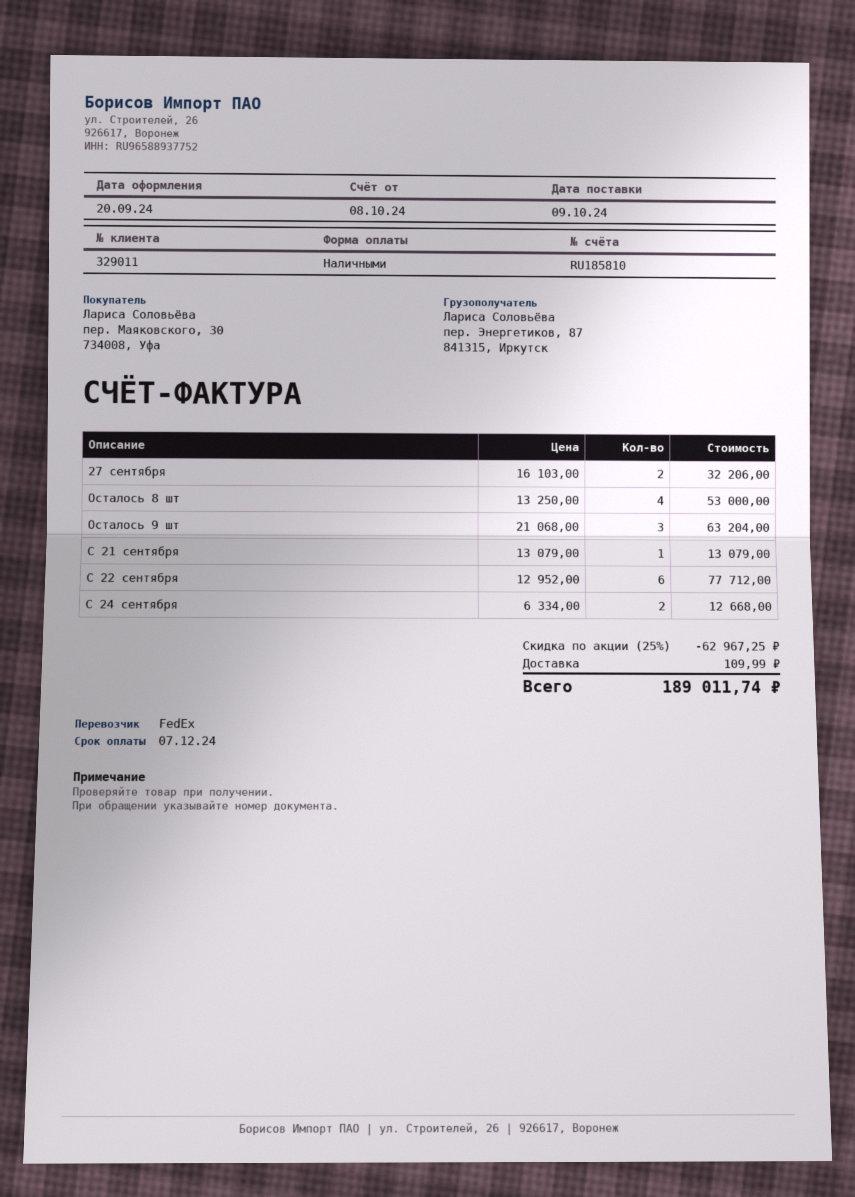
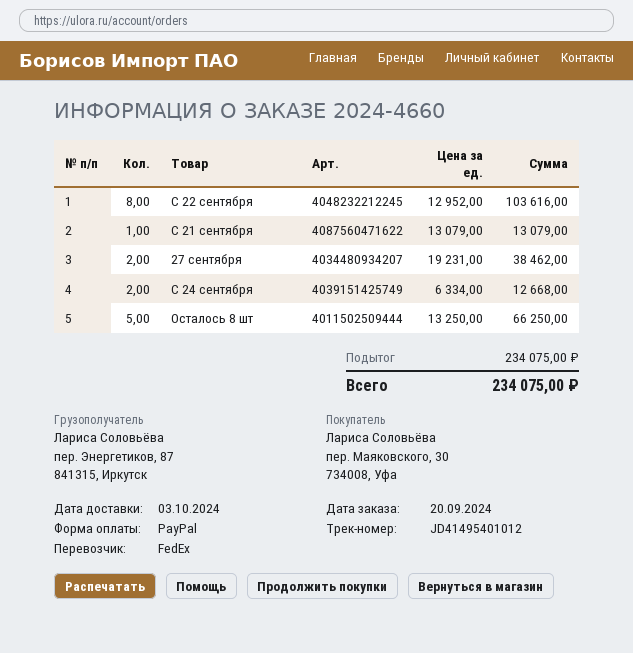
delivery date: 2024-10-09 -> 2024-10-03
payment method: cash -> PayPal
27 сентября: 2 x 16103.00 = 32206.00 -> 2 x 19231.00 = 38462.00
Осталось 8 шт: 4 x 13250.00 = 53000.00 -> 5 x 13250.00 = 66250.00
Осталось 9 шт: 3 x 21068.00 = 63204.00 -> none
С 22 сентября: 6 x 12952.00 = 77712.00 -> 8 x 12952.00 = 103616.00
discount: 25% = 62967.25 -> none
shipping: 109.99 -> none
total: 189011.74 -> 234075.00

